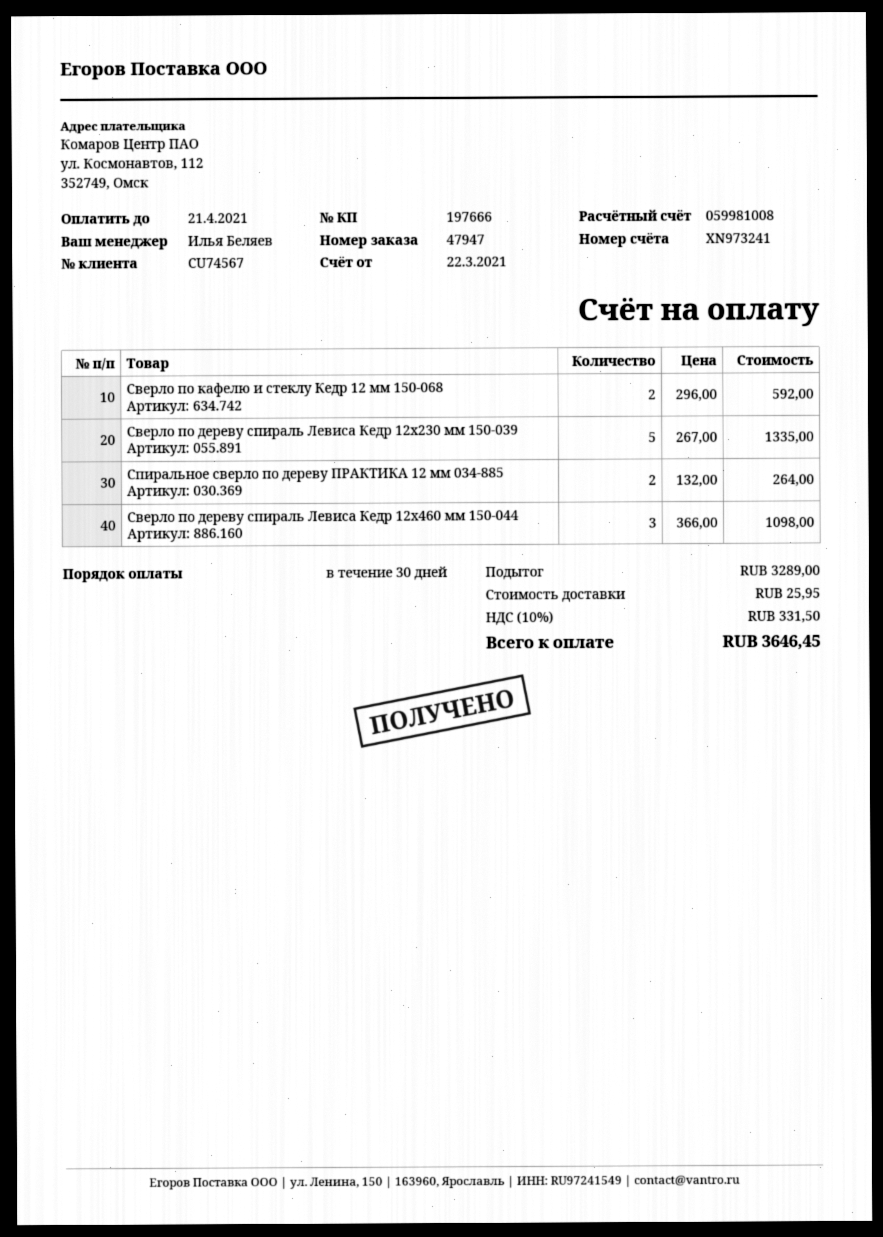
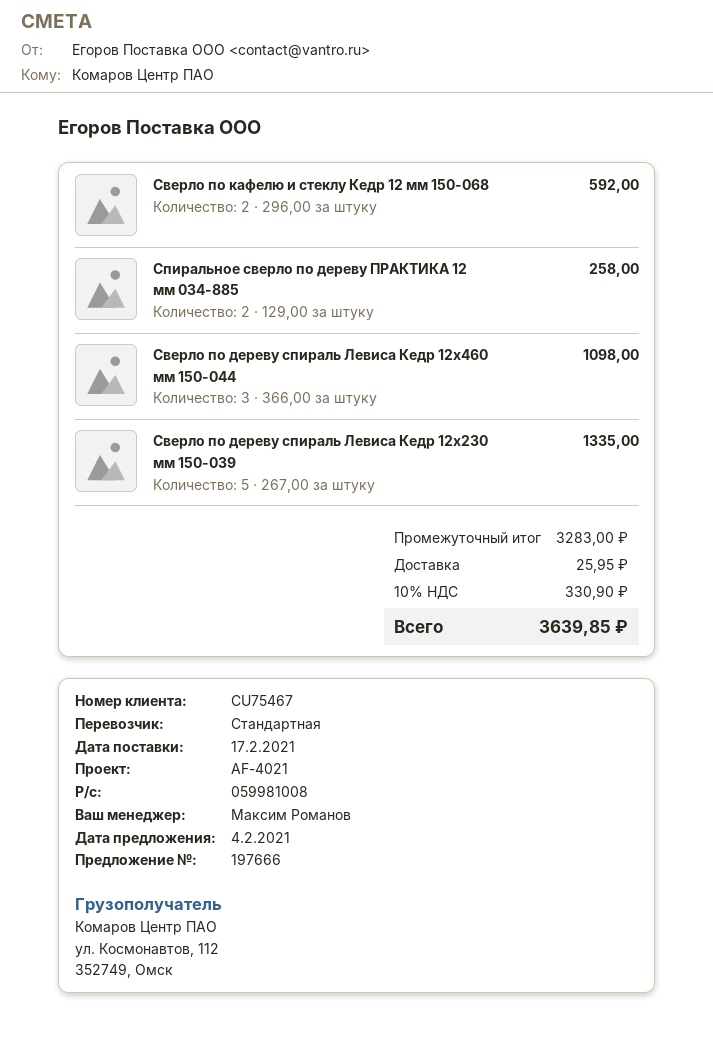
customer number: CU74567 -> CU75467
sales rep: Илья Беляев -> Максим Романов
Спиральное сверло по дереву ПРАКТИКА 12 мм 034-885: 2 x 132.00 = 264.00 -> 2 x 129.00 = 258.00
subtotal: 3289.00 -> 3283.00
tax: 10% = 331.50 -> 10% = 330.90
total: 3646.45 -> 3639.85

